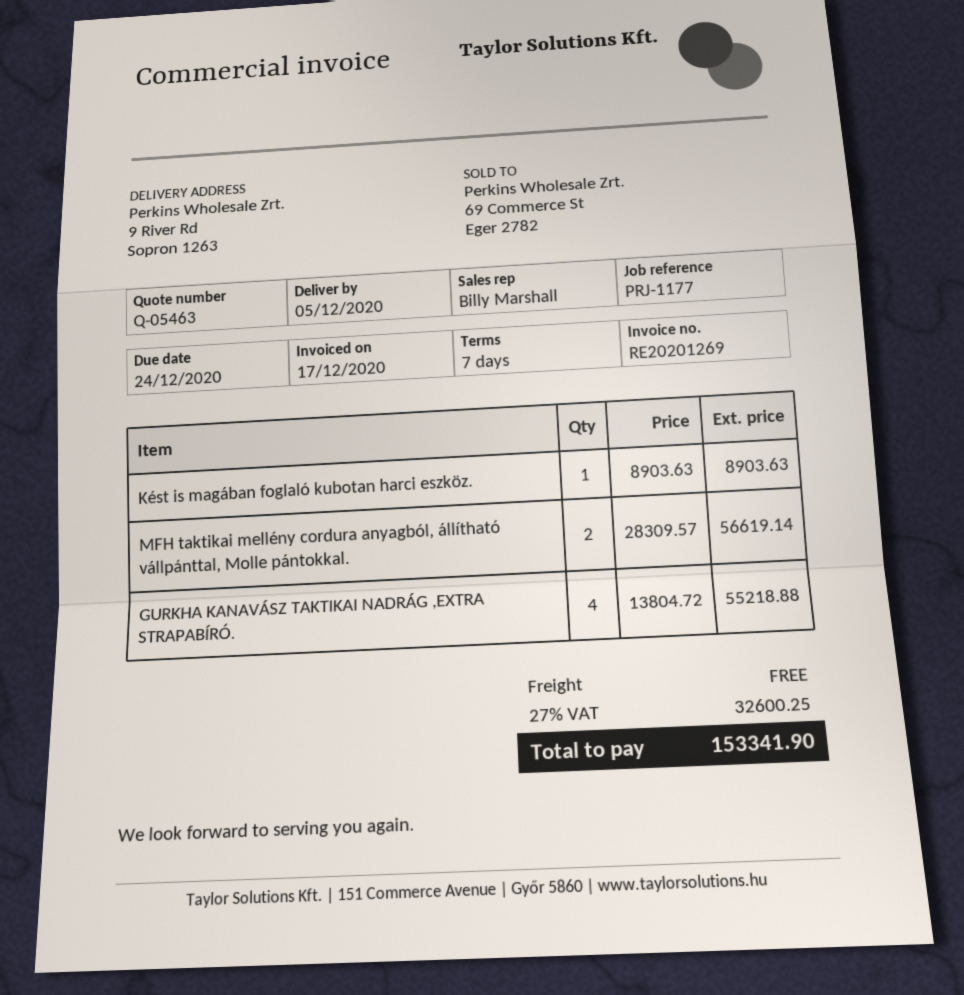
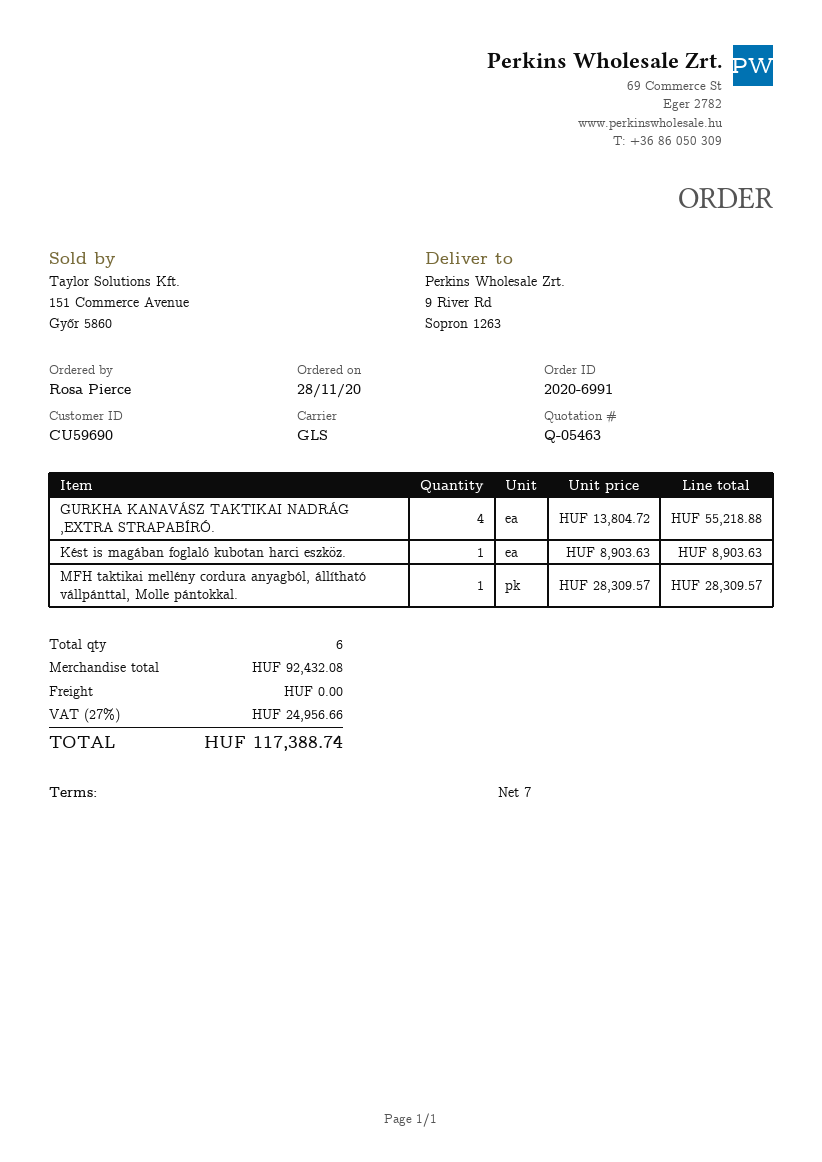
MFH taktikai mellény cordura anyagból, állítható vállpánttal, Molle pántokkal.: 2 x 28309.57 = 56619.14 -> 1 x 28309.57 = 28309.57
tax: 27% = 32600.25 -> 27% = 24956.66
total: 153341.90 -> 117388.74

